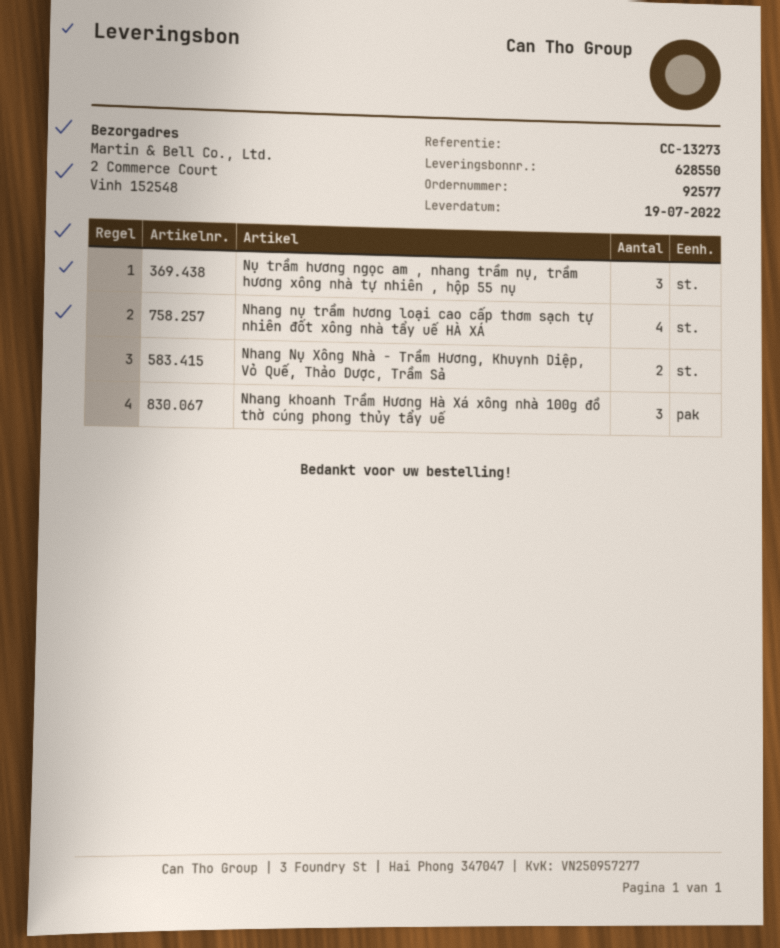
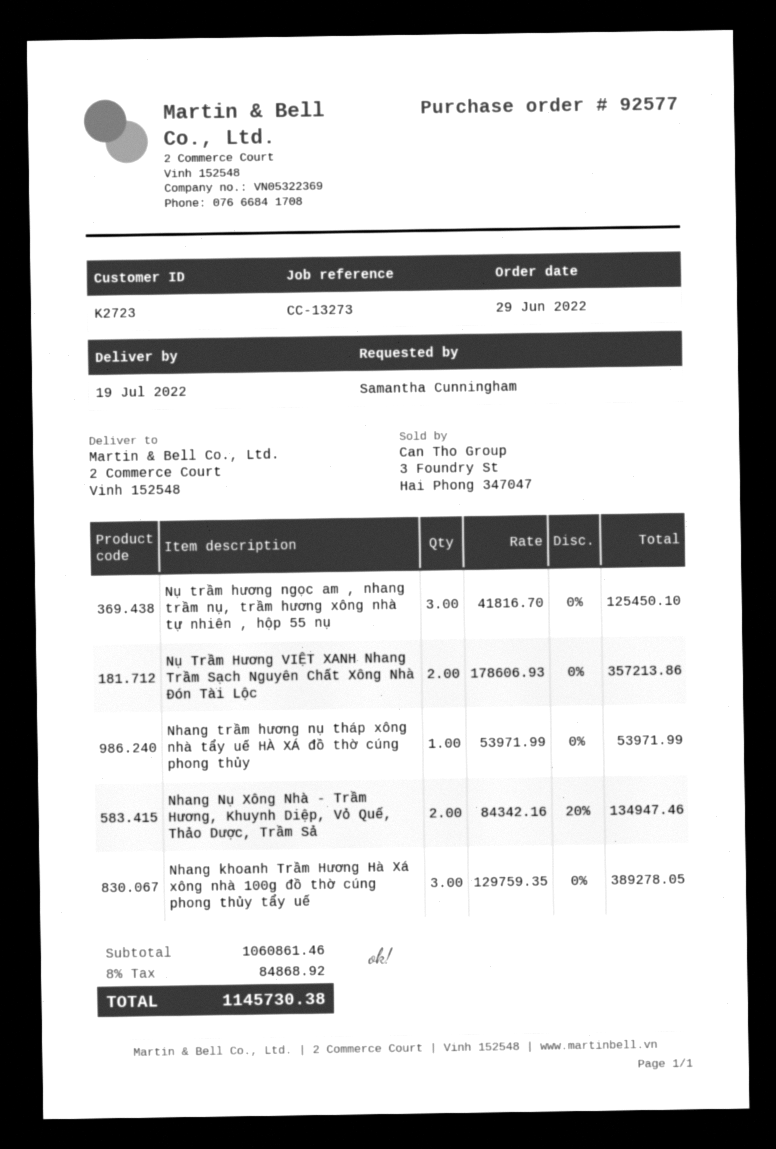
Nhang nụ trầm hương loại cao cấp thơm sạch tự nhiên đốt xông nhà tẩy uế HÀ XÁ: 4 -> none
Nụ Trầm Hương VIỆT XANH Nhang Trầm Sạch Nguyên Chất Xông Nhà Đón Tài Lộc: none -> 2
Nhang trầm hương nụ tháp xông nhà tẩy uế HÀ XÁ đồ thờ cúng phong thủy: none -> 1

